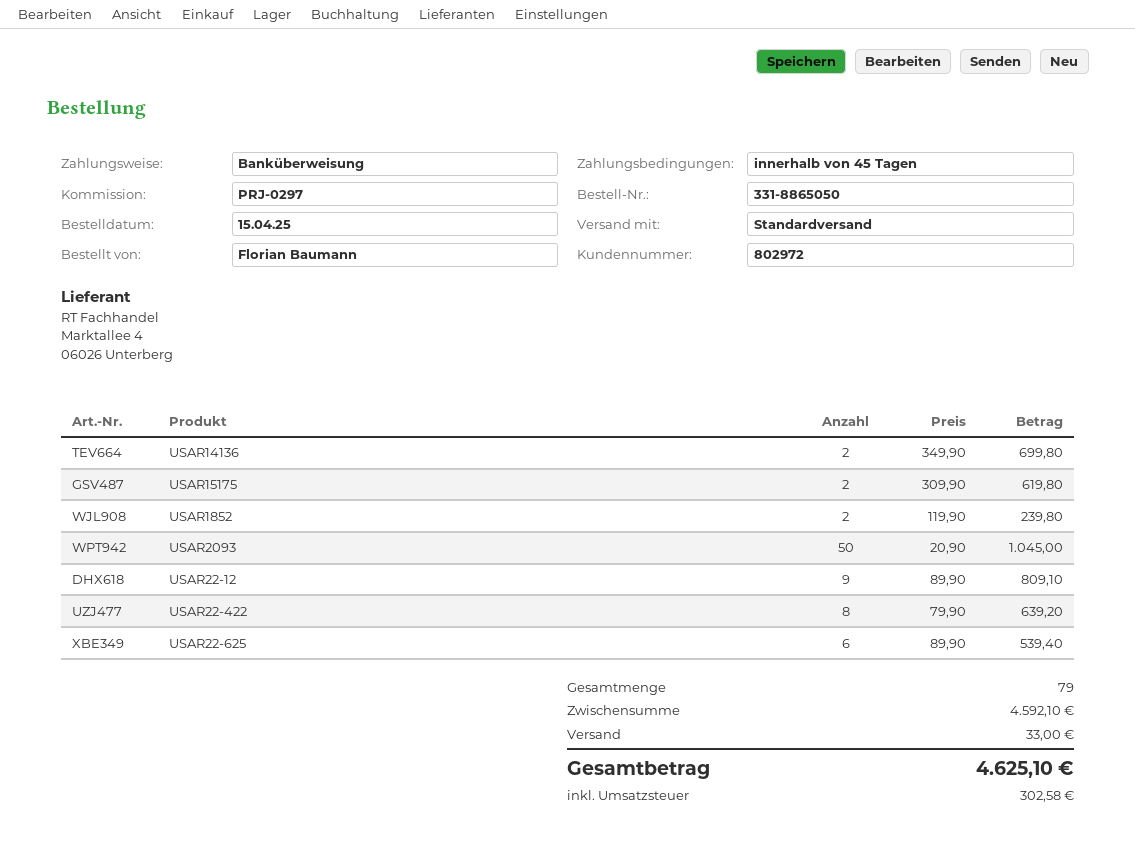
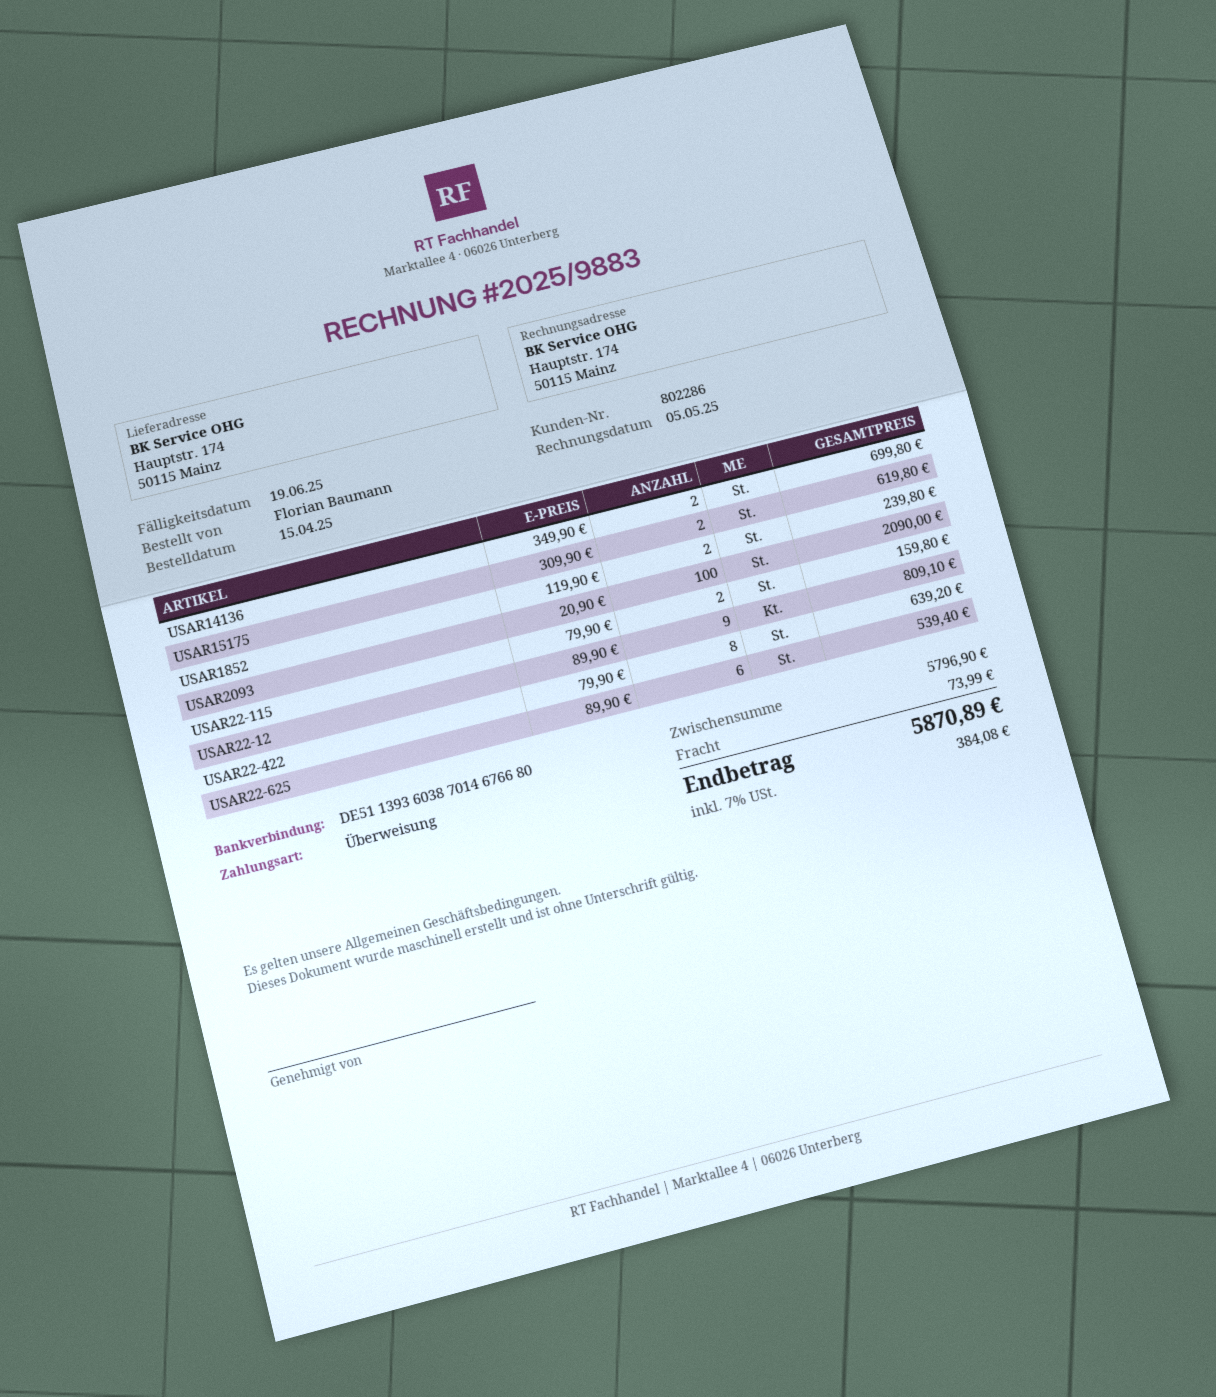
customer number: 802972 -> 802286
USAR2093: 50 x 20.90 = 1045.00 -> 100 x 20.90 = 2090.00
USAR22-115: none -> 2 x 79.90 = 159.80
subtotal: 4592.10 -> 5796.90
shipping: 33.00 -> 73.99
tax: 302.58 -> 384.08
total: 4625.10 -> 5870.89

